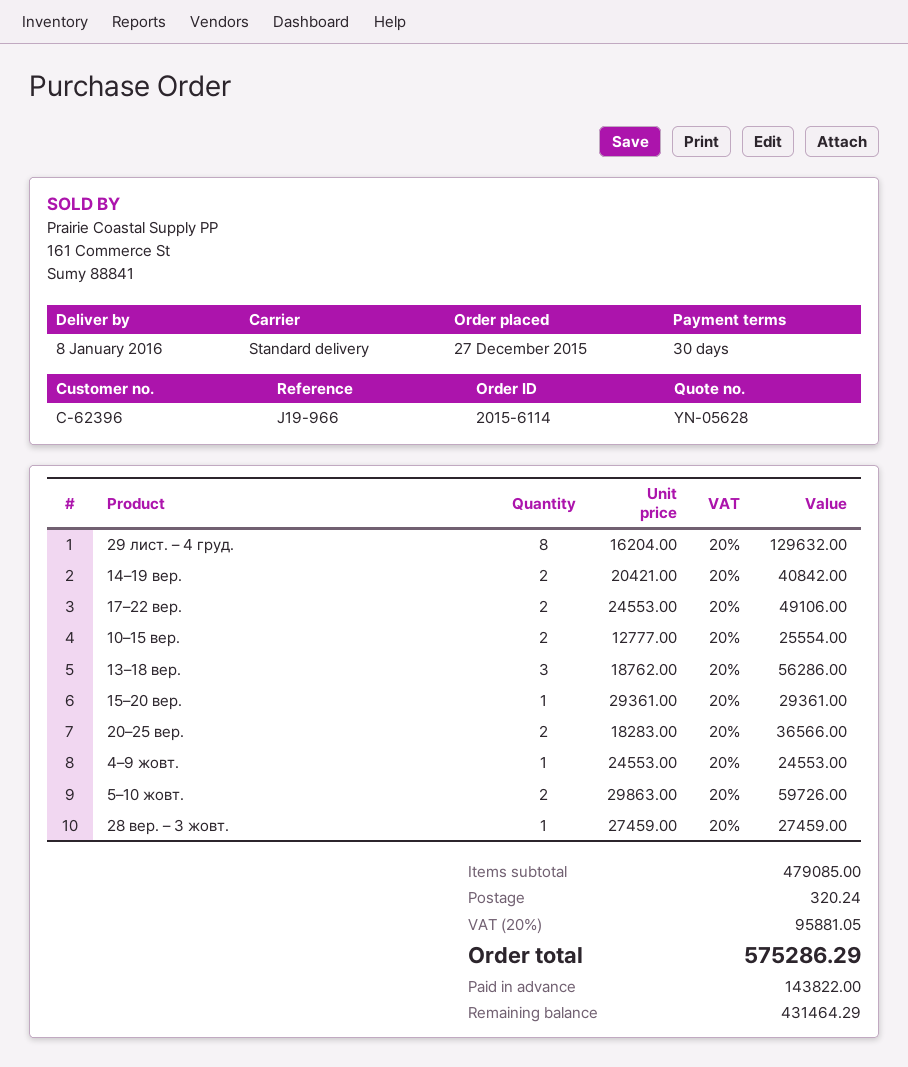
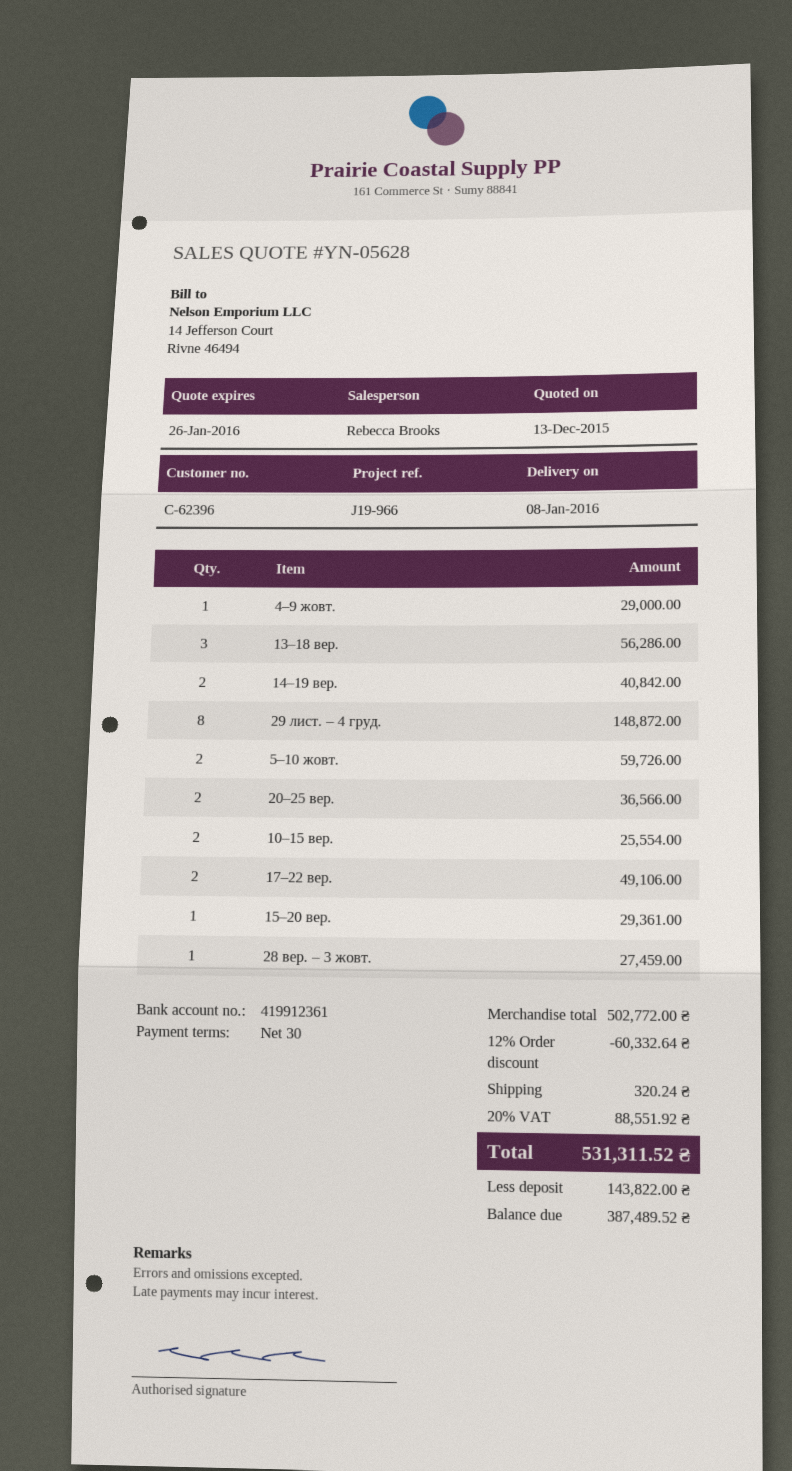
29 лист. – 4 груд.: 8 for 129632.00 -> 8 for 148872.00
4–9 жовт.: 1 for 24553.00 -> 1 for 29000.00
subtotal: 479085.00 -> 502772.00
discount: none -> 12% = 60332.64
tax: 20% = 95881.05 -> 20% = 88551.92
total: 575286.29 -> 531311.52
balance: 431464.29 -> 387489.52

